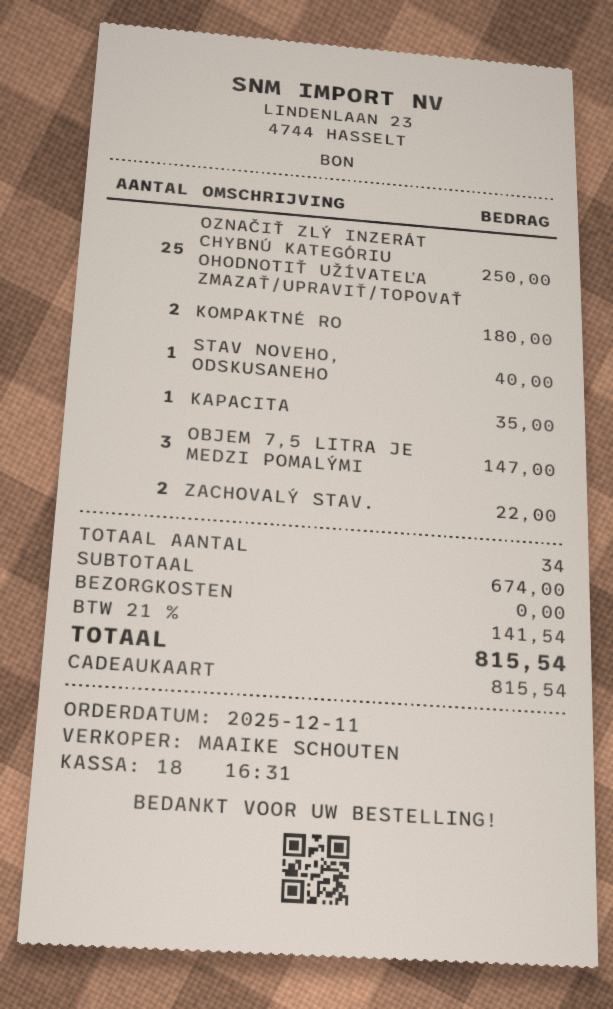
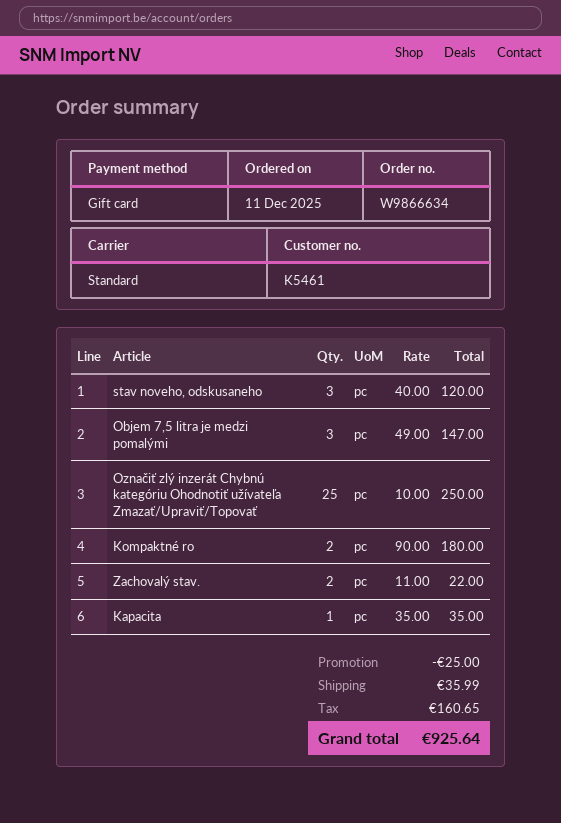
STAV NOVEHO, ODSKUSANEHO: 1 for 40.00 -> 3 for 120.00
discount: none -> 25.00
shipping: 0.00 -> 35.99
tax: 141.54 -> 160.65
total: 815.54 -> 925.64

